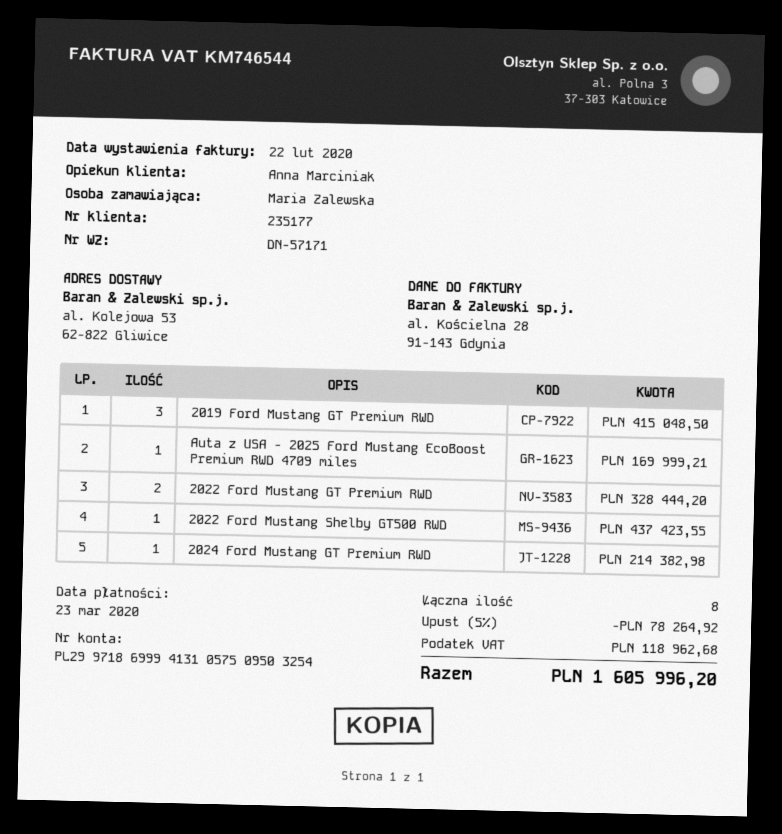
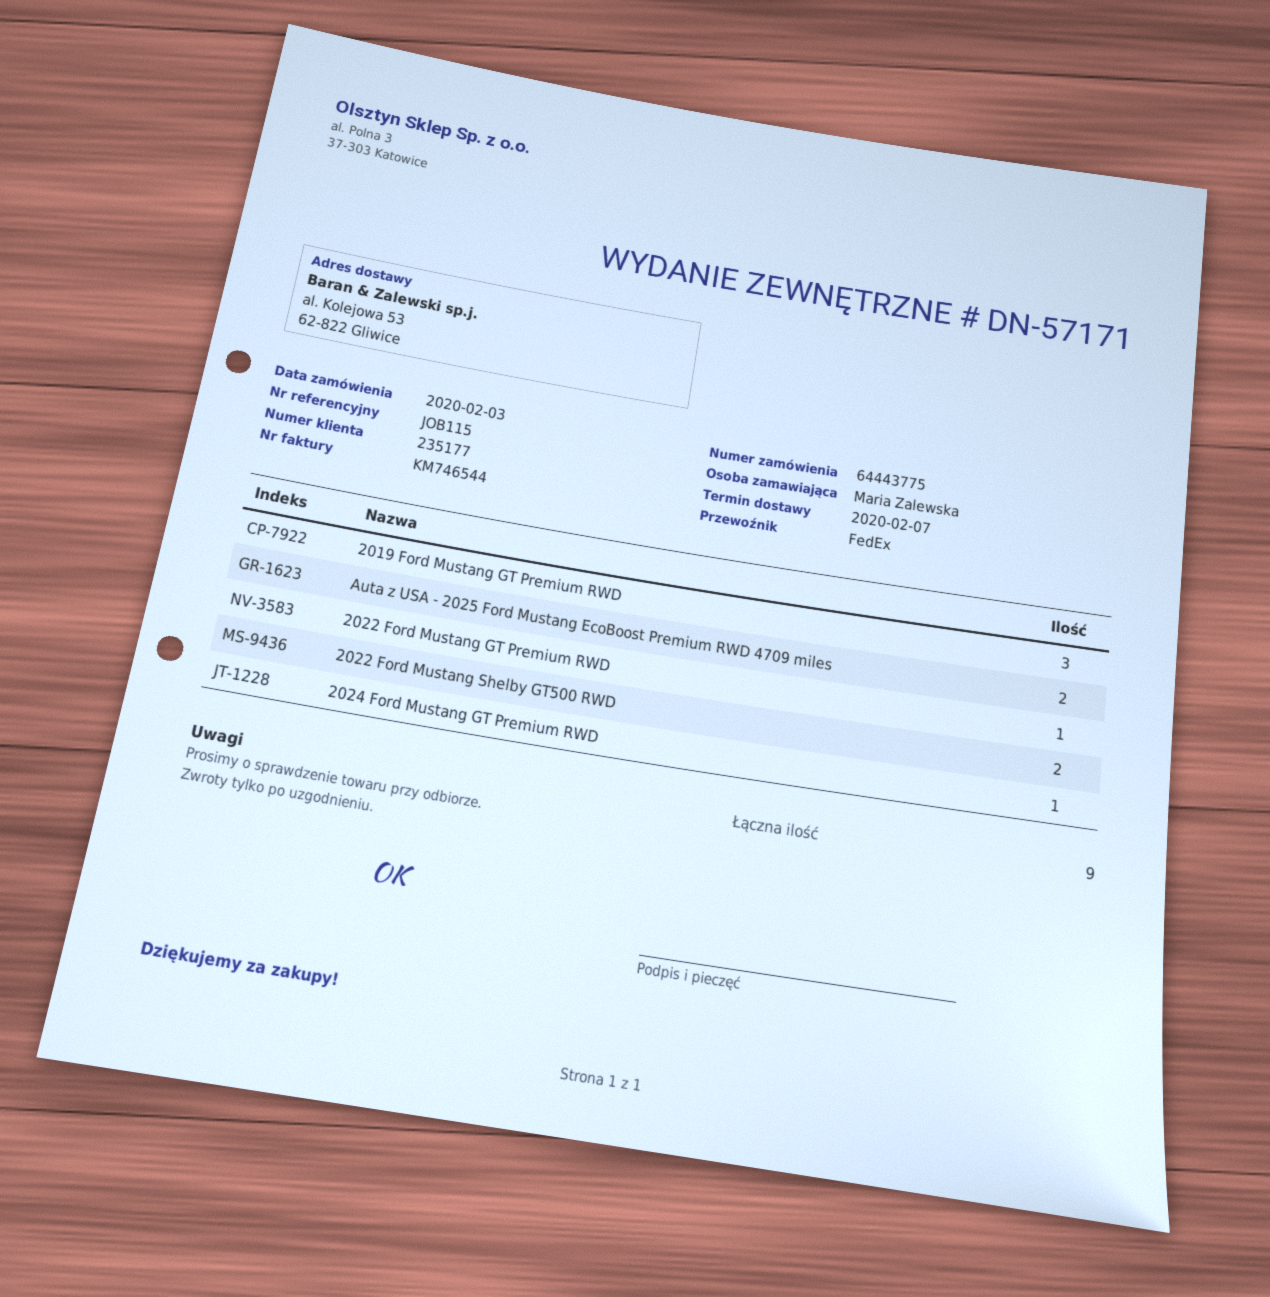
Auta z USA - 2025 Ford Mustang EcoBoost Premium RWD 4709 miles: 1 -> 2
2022 Ford Mustang GT Premium RWD: 2 -> 1
2022 Ford Mustang Shelby GT500 RWD: 1 -> 2
total quantity: 8 -> 9

